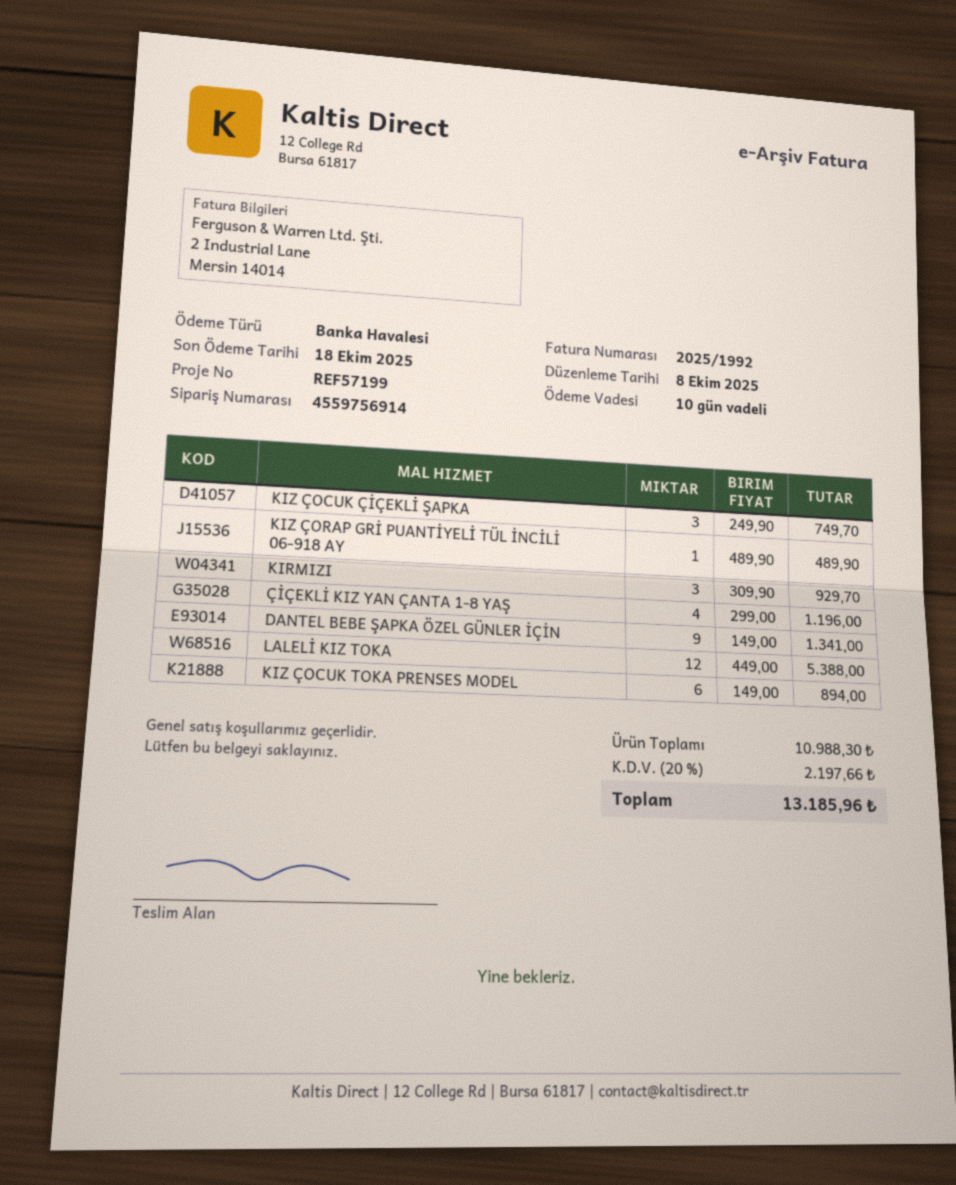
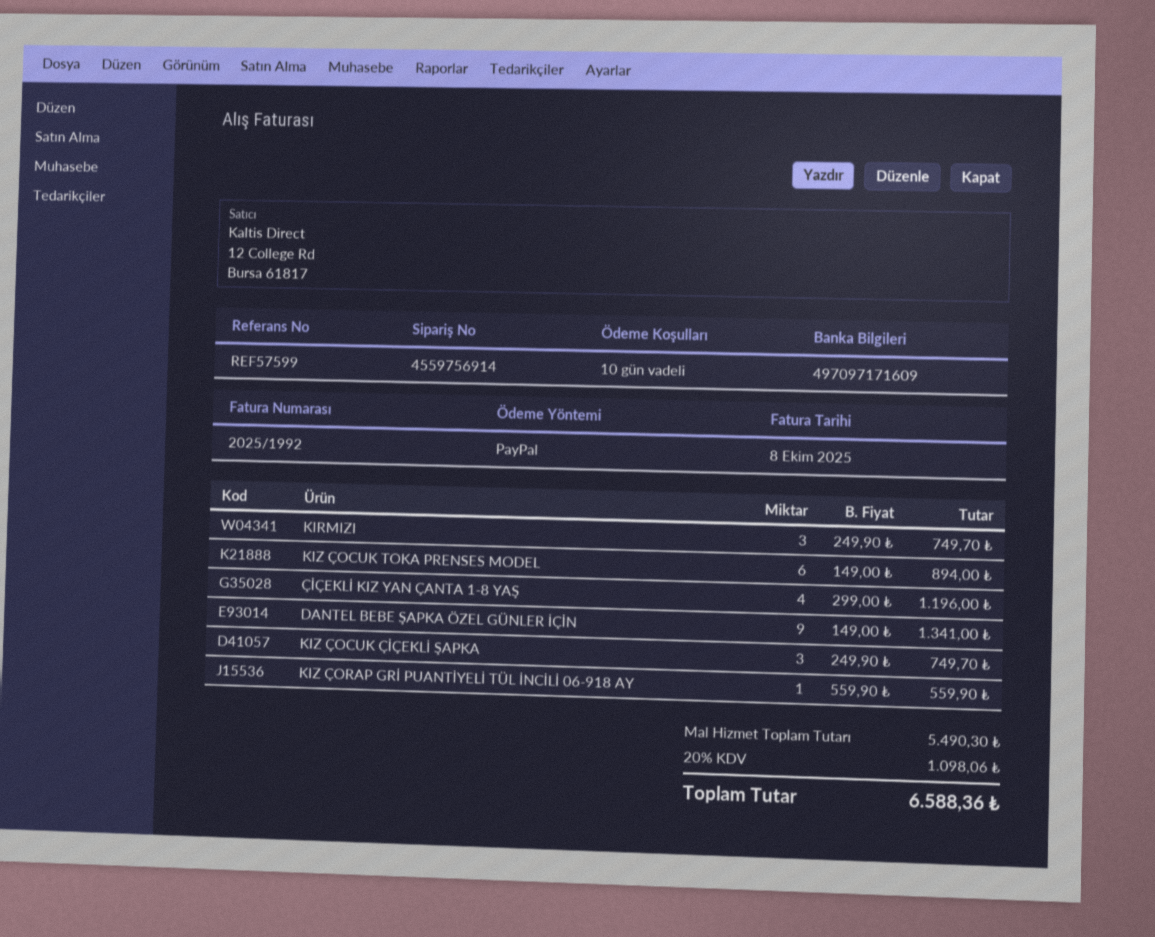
reference: REF57199 -> REF57599
payment method: bank transfer -> PayPal
KIZ ÇORAP GRİ PUANTİYELİ TÜL İNCİLİ 06-918 AY: 1 x 489.90 = 489.90 -> 1 x 559.90 = 559.90
KIRMIZI: 3 x 309.90 = 929.70 -> 3 x 249.90 = 749.70
LALELİ KIZ TOKA: 12 x 449.00 = 5388.00 -> none
subtotal: 10988.30 -> 5490.30
tax: 20% = 2197.66 -> 20% = 1098.06
total: 13185.96 -> 6588.36

